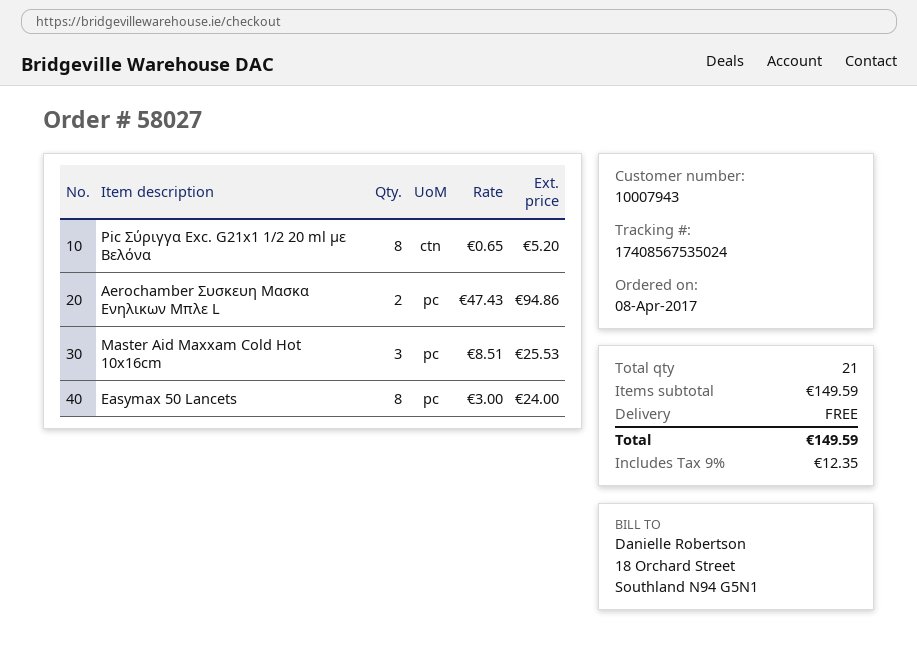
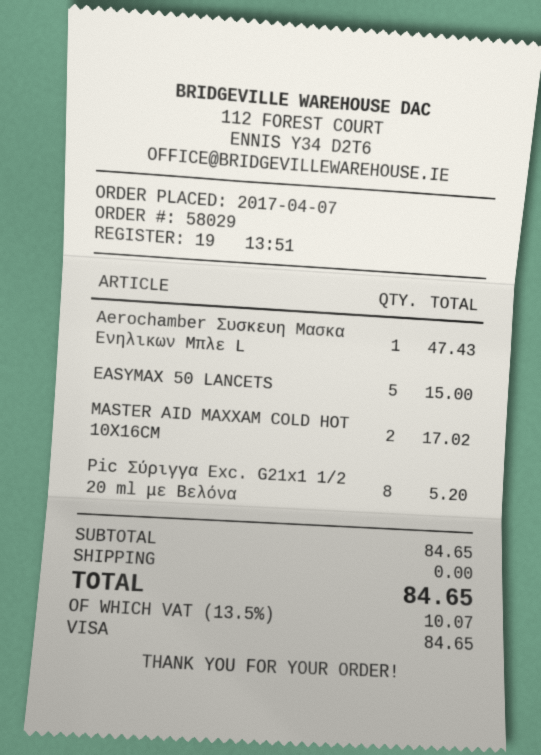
order number: 58027 -> 58029
order date: 2017-04-08 -> 2017-04-07
Aerochamber Συσκευη Μασκα Ενηλικων Μπλε L: 2 for 94.86 -> 1 for 47.43
Master Aid Maxxam Cold Hot 10x16cm: 3 for 25.53 -> 2 for 17.02
Easymax 50 Lancets: 8 for 24.00 -> 5 for 15.00
subtotal: 149.59 -> 84.65
tax: 9% = 12.35 -> 13.5% = 10.07
total: 149.59 -> 84.65

